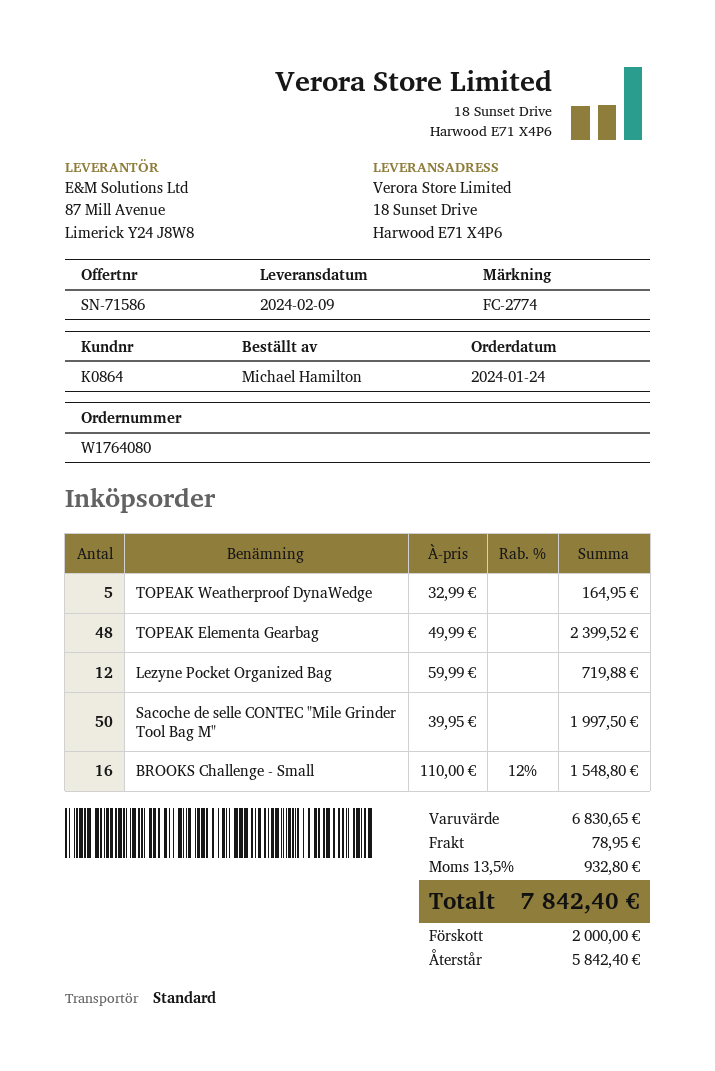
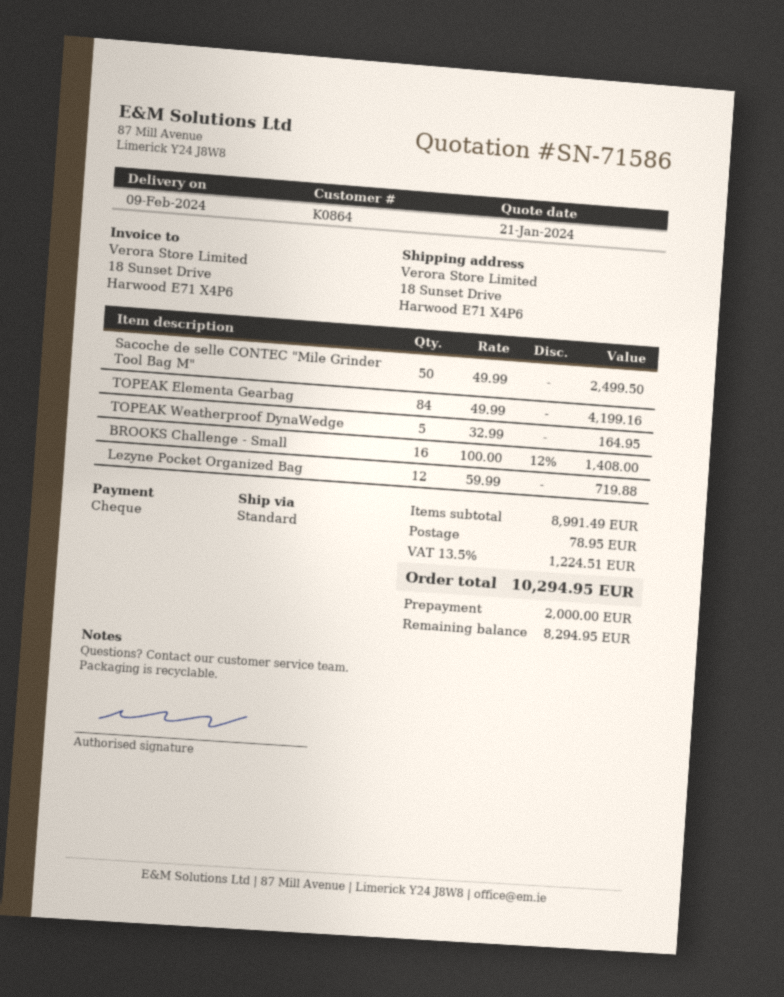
TOPEAK Elementa Gearbag: 48 x 49.99 = 2399.52 -> 84 x 49.99 = 4199.16
Sacoche de selle CONTEC "Mile Grinder Tool Bag M": 50 x 39.95 = 1997.50 -> 50 x 49.99 = 2499.50
BROOKS Challenge - Small: 16 x 110.00 - 12% = 1548.80 -> 16 x 100.00 - 12% = 1408.00
subtotal: 6830.65 -> 8991.49
tax: 13.5% = 932.80 -> 13.5% = 1224.51
total: 7842.40 -> 10294.95
balance: 5842.40 -> 8294.95

